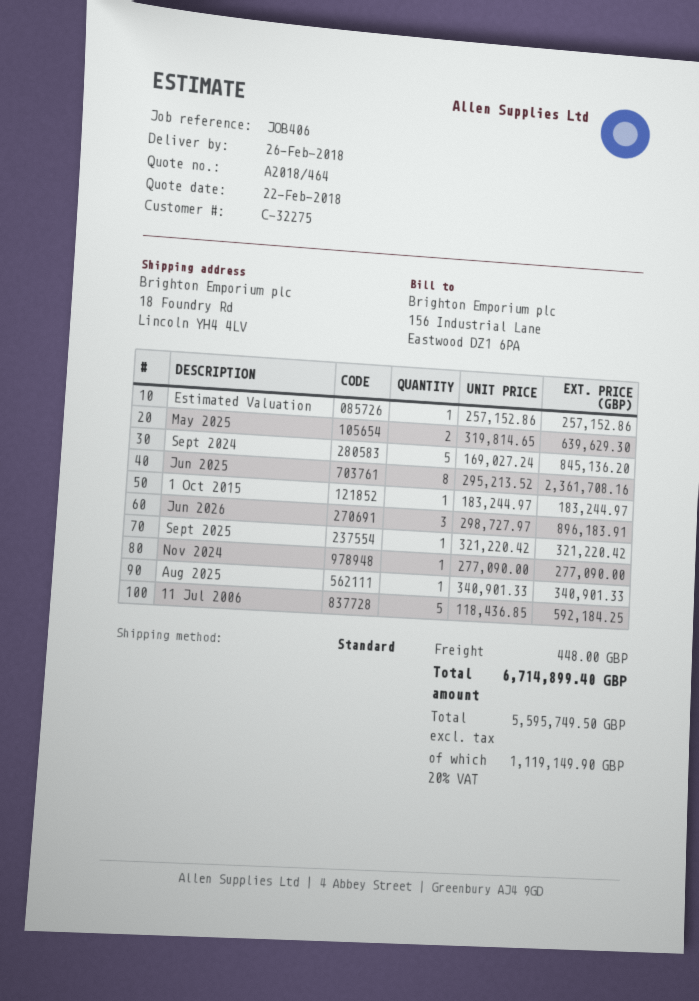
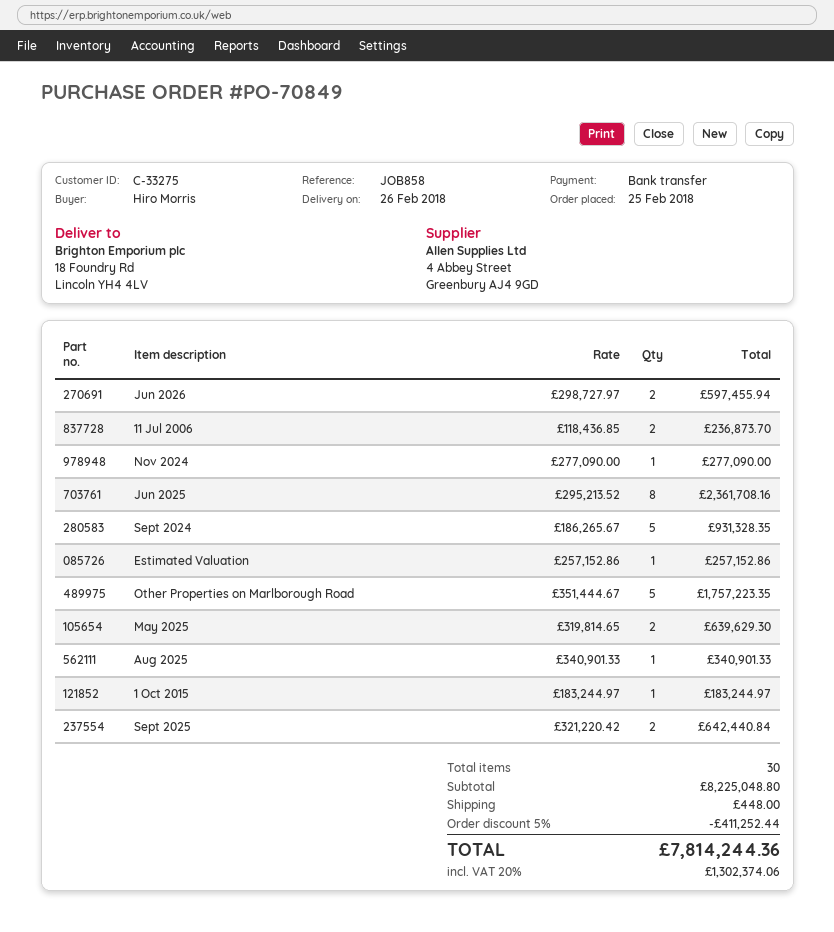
customer number: C-32275 -> C-33275
reference: JOB406 -> JOB858
Sept 2024: 5 x 169027.24 = 845136.20 -> 5 x 186265.67 = 931328.35
Jun 2026: 3 x 298727.97 = 896183.91 -> 2 x 298727.97 = 597455.94
Sept 2025: 1 x 321220.42 = 321220.42 -> 2 x 321220.42 = 642440.84
11 Jul 2006: 5 x 118436.85 = 592184.25 -> 2 x 118436.85 = 236873.70
Other Properties on Marlborough Road: none -> 5 x 351444.67 = 1757223.35
discount: none -> 5% = 411252.44
tax: 20% = 1119149.90 -> 20% = 1302374.06
total: 6714899.40 -> 7814244.36

